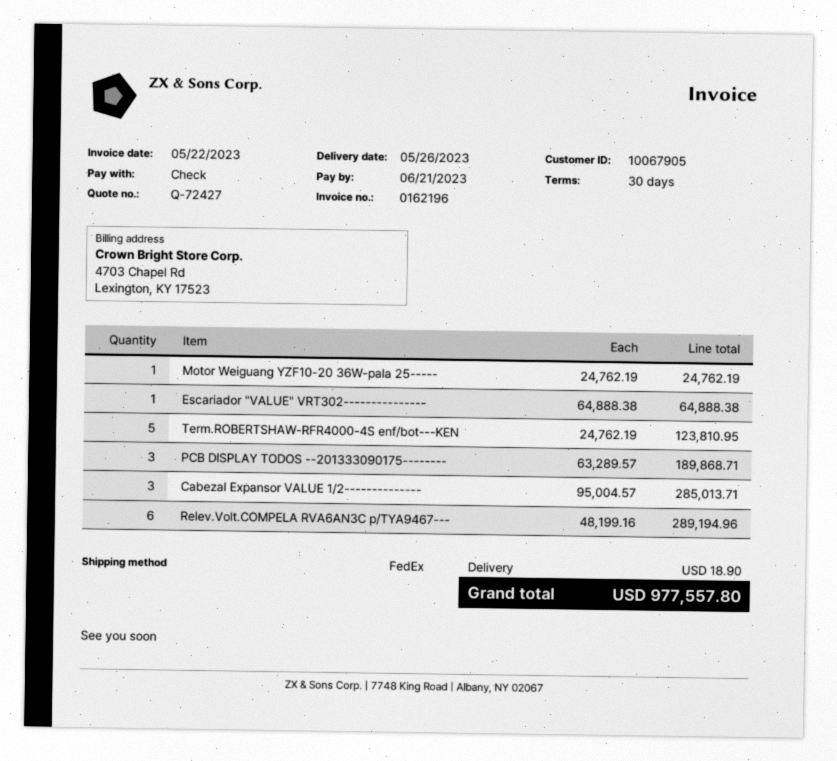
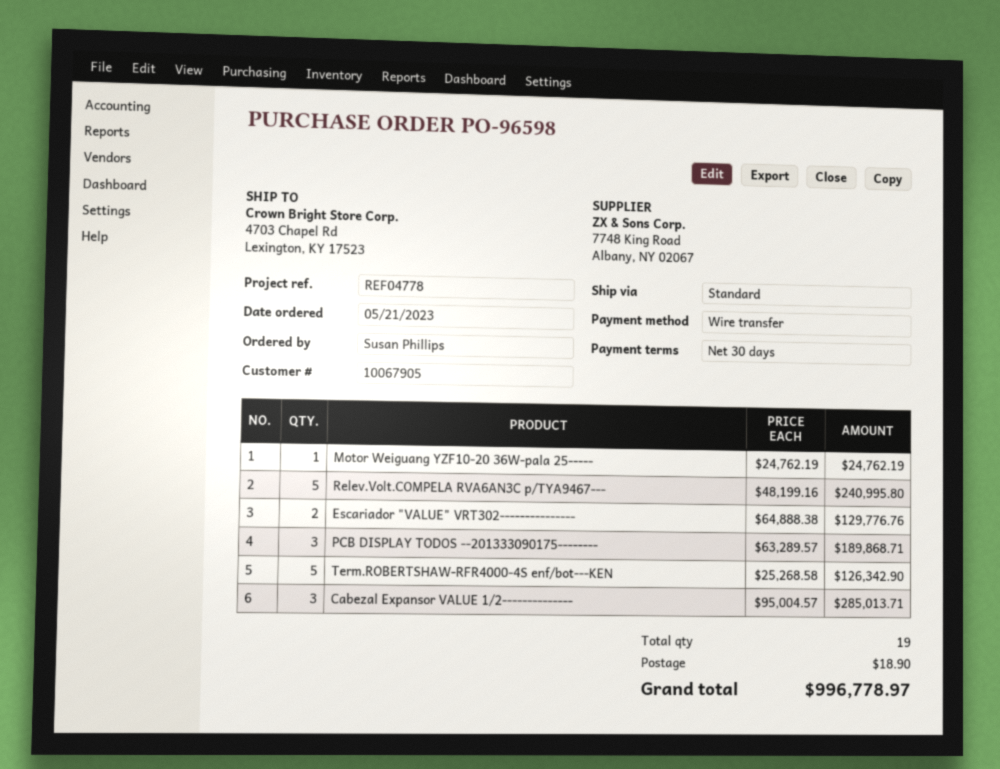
payment method: cheque -> bank transfer
shipping method: FedEx -> standard
Escariador "VALUE" VRT302---------------: 1 x 64888.38 = 64888.38 -> 2 x 64888.38 = 129776.76
Term.ROBERTSHAW-RFR4000-4S enf/bot---KEN: 5 x 24762.19 = 123810.95 -> 5 x 25268.58 = 126342.90
Relev.Volt.COMPELA RVA6AN3C p/TYA9467---: 6 x 48199.16 = 289194.96 -> 5 x 48199.16 = 240995.80
total: 977557.80 -> 996778.97

